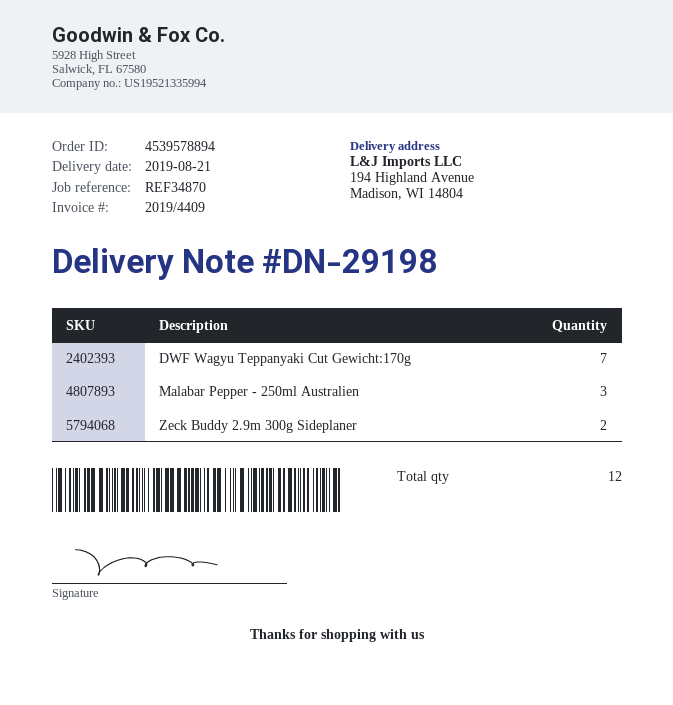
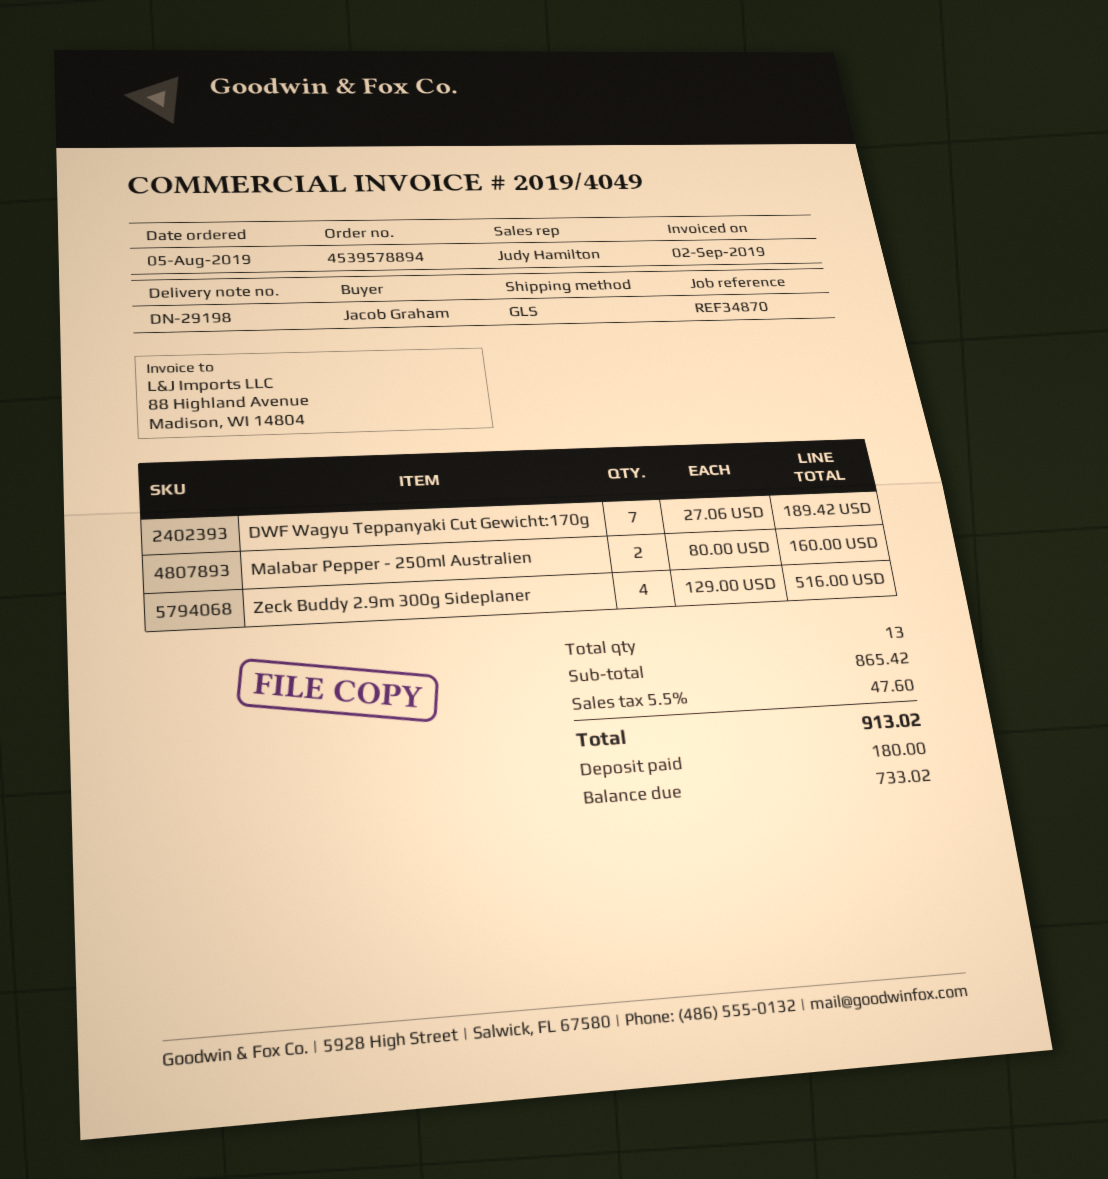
invoice number: 2019/4409 -> 2019/4049
Malabar Pepper - 250ml Australien: 3 -> 2
Zeck Buddy 2.9m 300g Sideplaner: 2 -> 4
total quantity: 12 -> 13

